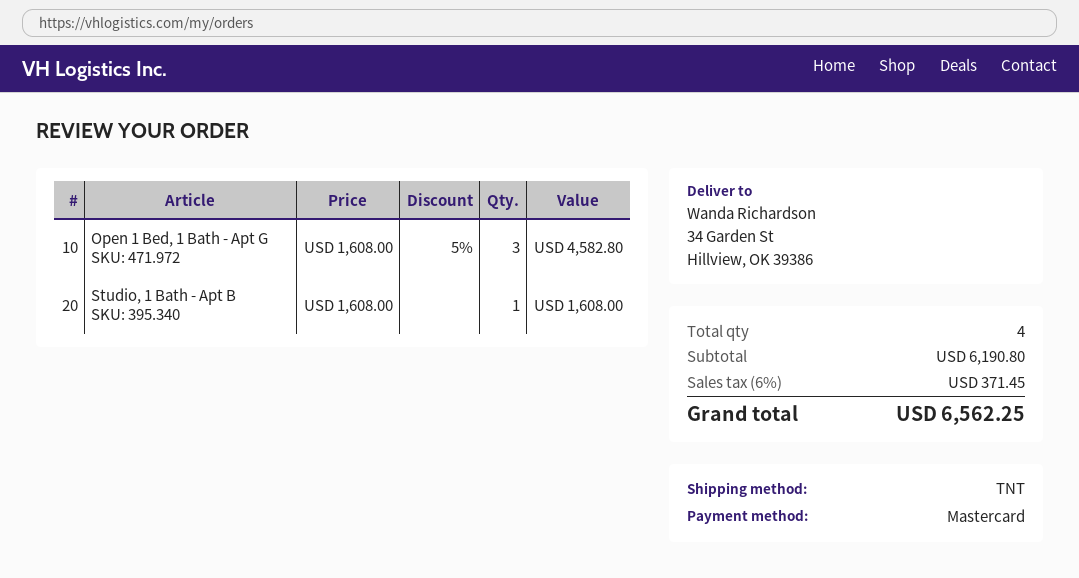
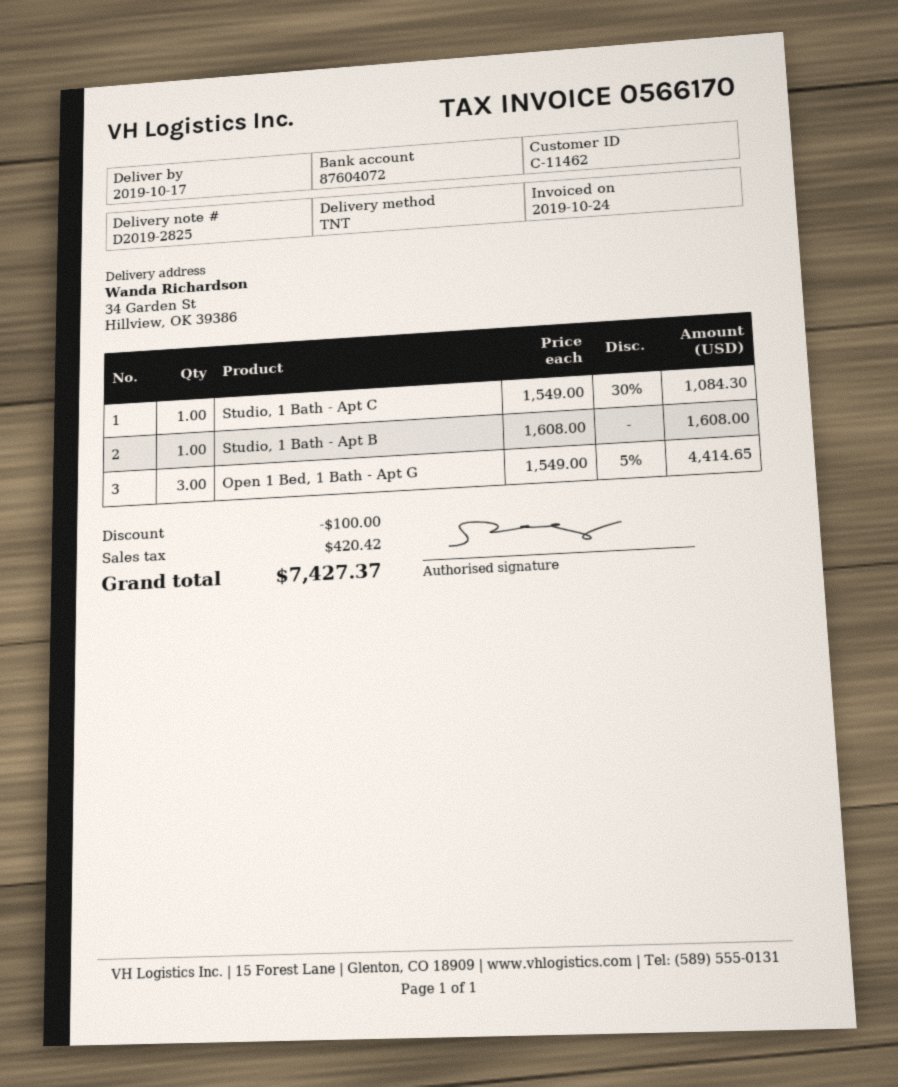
Open 1 Bed, 1 Bath - Apt G: 3 x 1608.00 - 5% = 4582.80 -> 3 x 1549.00 - 5% = 4414.65
Studio, 1 Bath - Apt C: none -> 1 x 1549.00 - 30% = 1084.30
discount: none -> 100.00
tax: 371.45 -> 420.42
total: 6562.25 -> 7427.37

